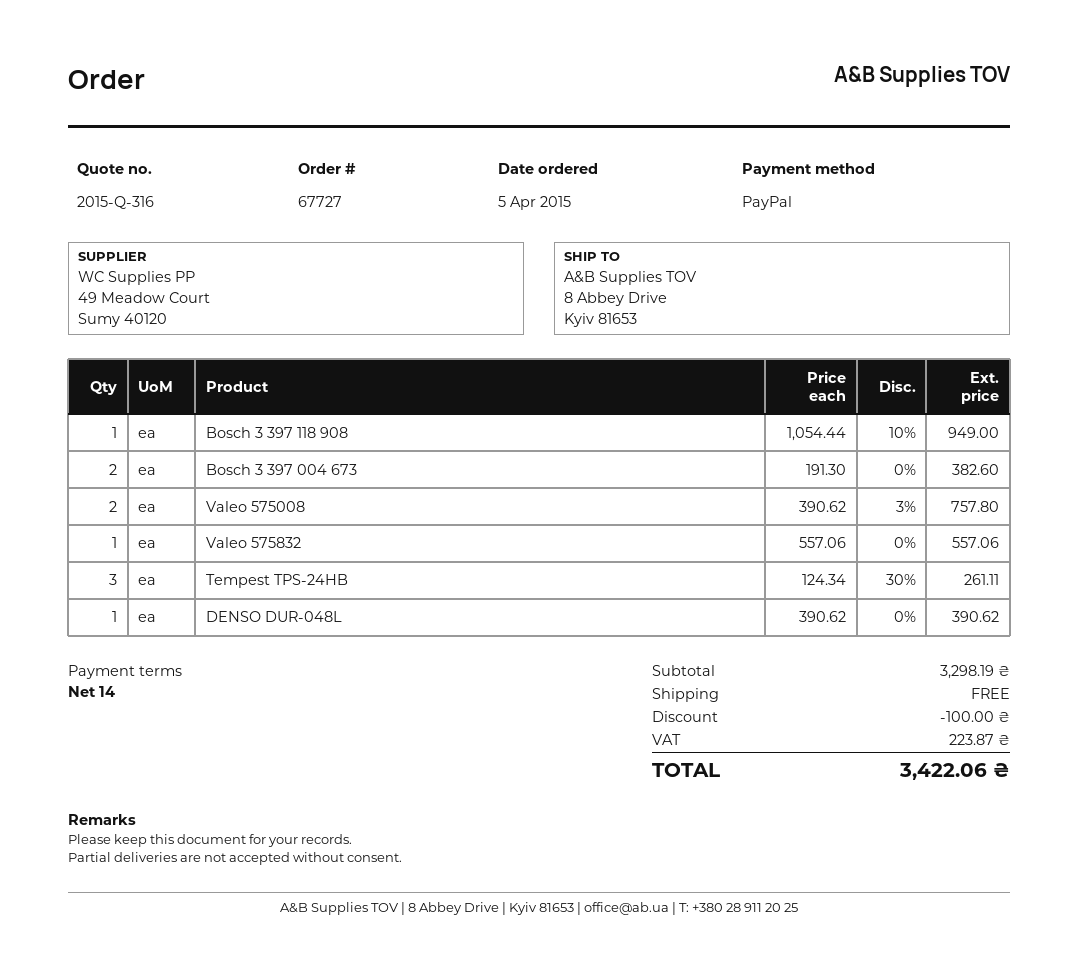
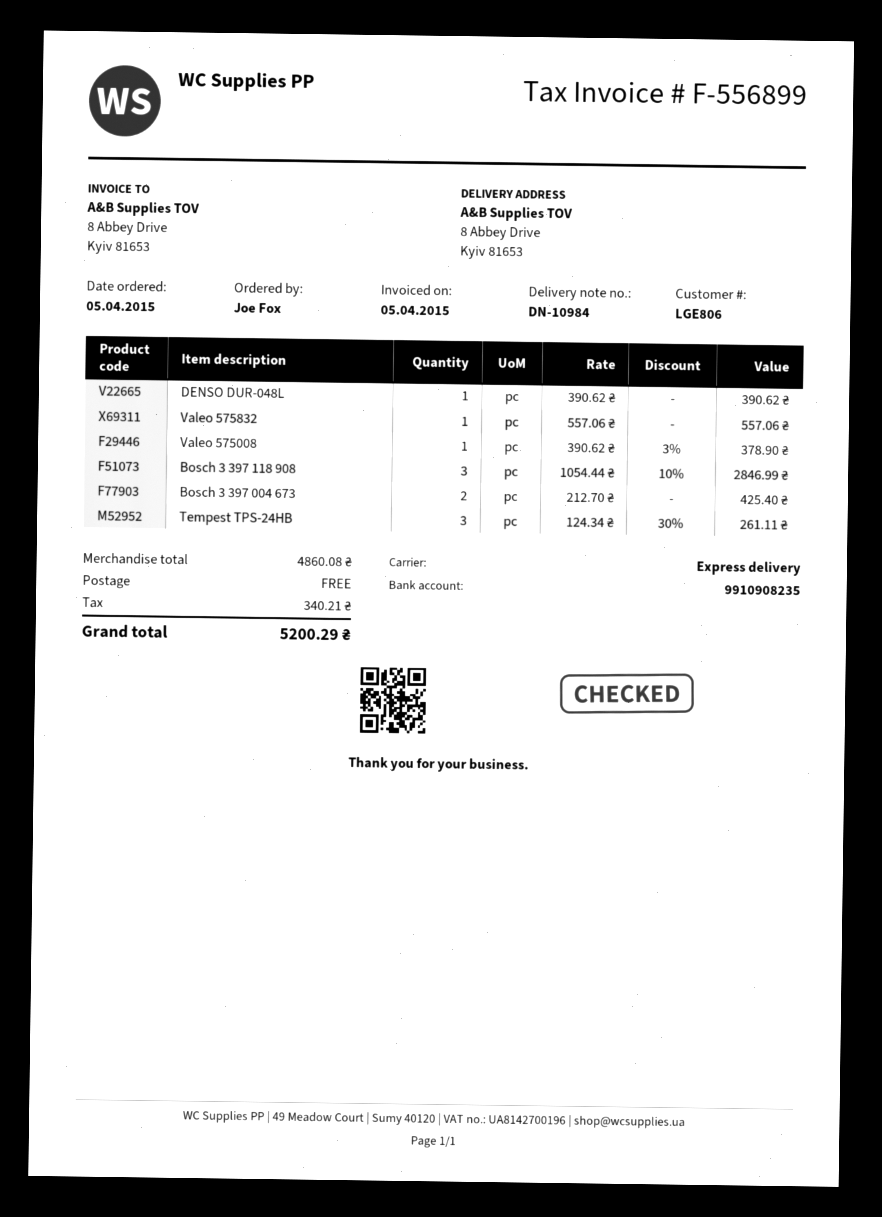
Bosch 3 397 118 908: 1 x 1054.44 - 10% = 949.00 -> 3 x 1054.44 - 10% = 2846.99
Bosch 3 397 004 673: 2 x 191.30 = 382.60 -> 2 x 212.70 = 425.40
Valeo 575008: 2 x 390.62 - 3% = 757.80 -> 1 x 390.62 - 3% = 378.90
subtotal: 3298.19 -> 4860.08
discount: 100.00 -> none
tax: 223.87 -> 340.21
total: 3422.06 -> 5200.29

